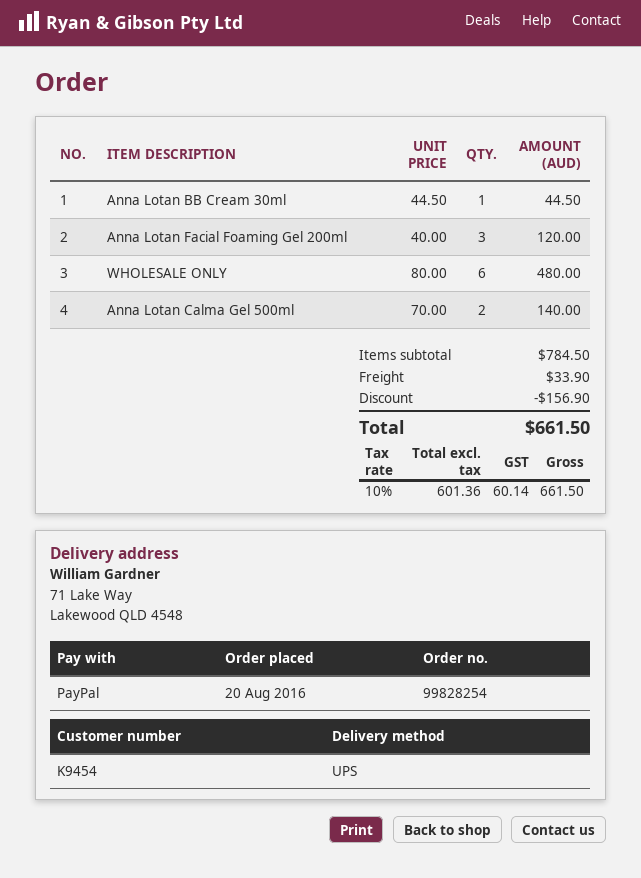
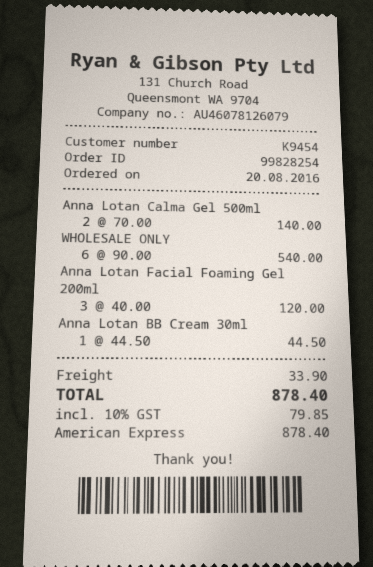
payment method: PayPal -> American Express
WHOLESALE ONLY: 6 x 80.00 = 480.00 -> 6 x 90.00 = 540.00
discount: 156.90 -> none
tax: 10% = 60.14 -> 10% = 79.85
total: 661.50 -> 878.40

